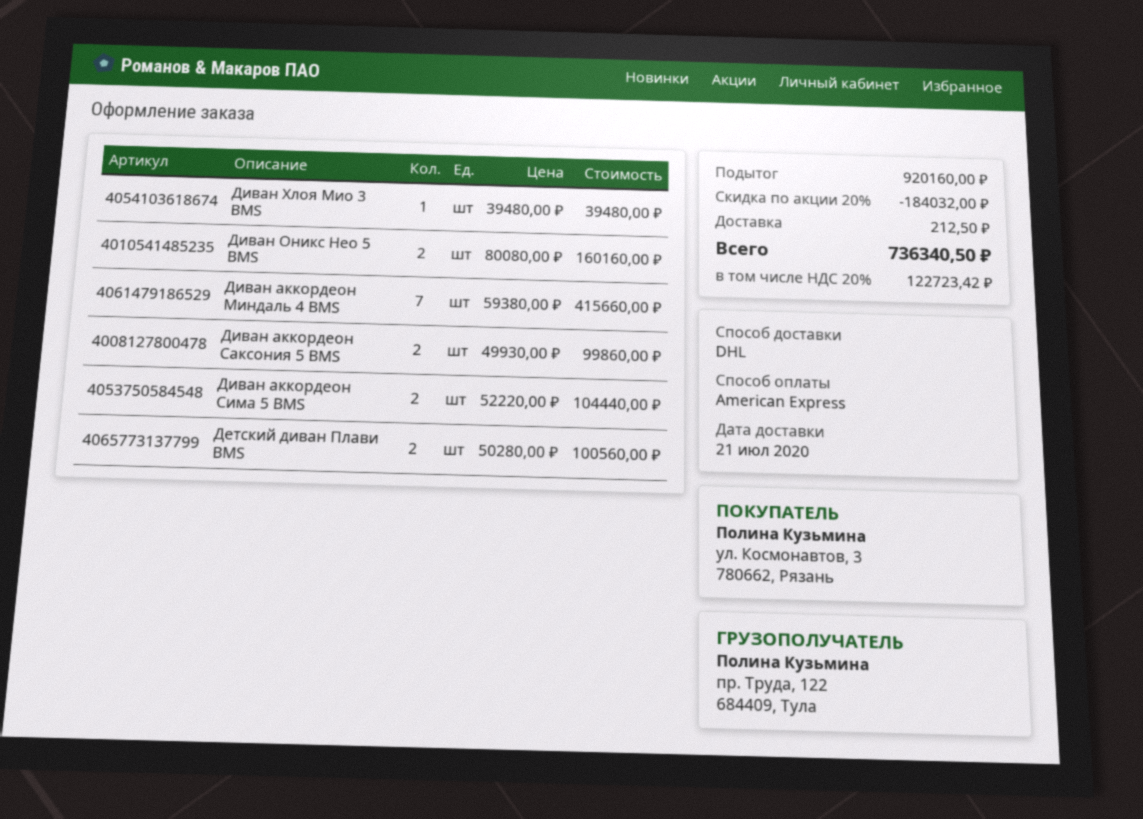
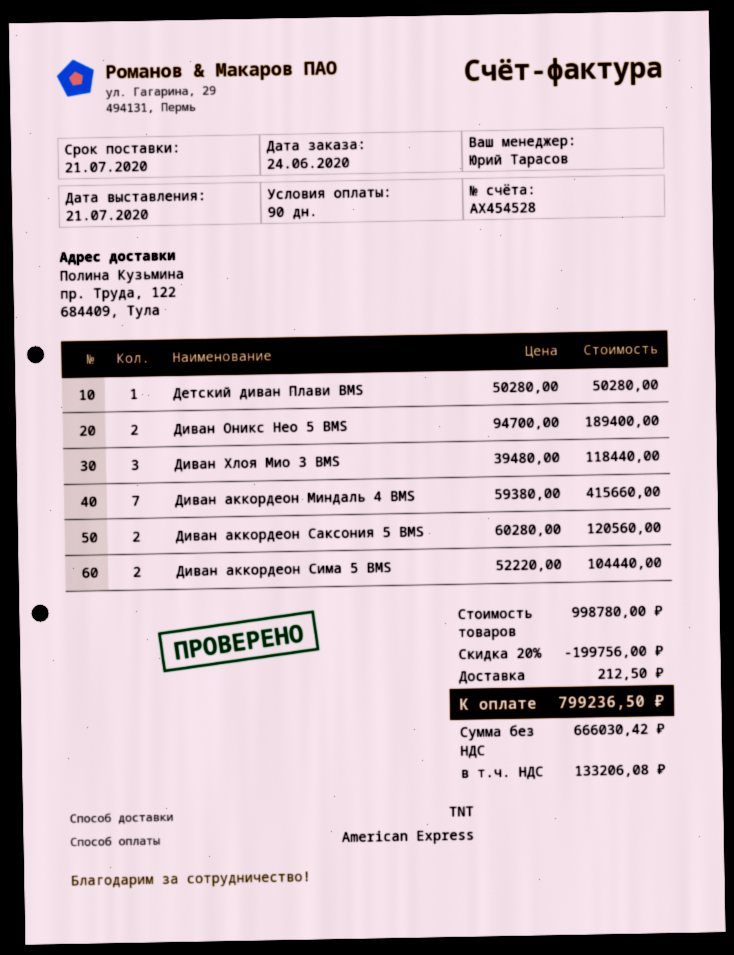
shipping method: DHL -> TNT
Диван Хлоя Мио 3 BMS: 1 x 39480.00 = 39480.00 -> 3 x 39480.00 = 118440.00
Диван Оникс Нео 5 BMS: 2 x 80080.00 = 160160.00 -> 2 x 94700.00 = 189400.00
Диван аккордеон Саксония 5 BMS: 2 x 49930.00 = 99860.00 -> 2 x 60280.00 = 120560.00
Детский диван Плави BMS: 2 x 50280.00 = 100560.00 -> 1 x 50280.00 = 50280.00
subtotal: 920160.00 -> 998780.00
discount: 20% = 184032.00 -> 20% = 199756.00
tax: 122723.42 -> 133206.08
total: 736340.50 -> 799236.50

